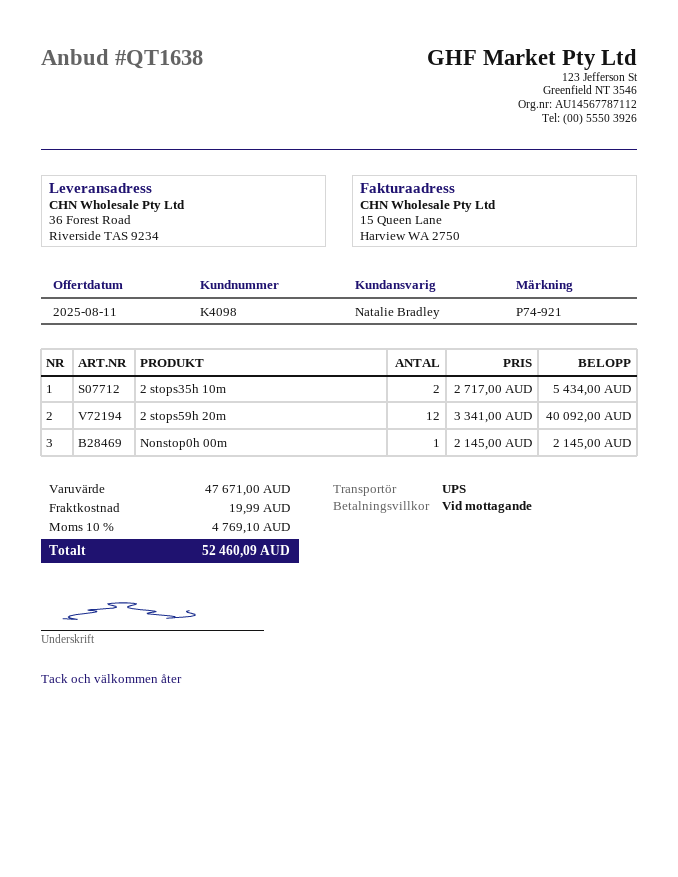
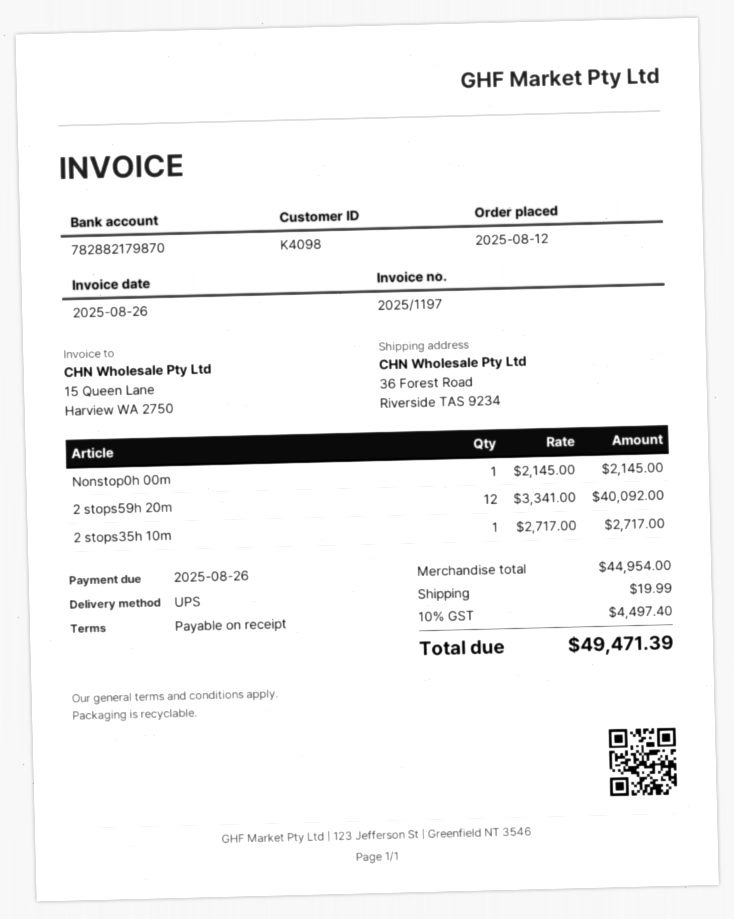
2 stops35h 10m: 2 x 2717.00 = 5434.00 -> 1 x 2717.00 = 2717.00
subtotal: 47671.00 -> 44954.00
tax: 10% = 4769.10 -> 10% = 4497.40
total: 52460.09 -> 49471.39

